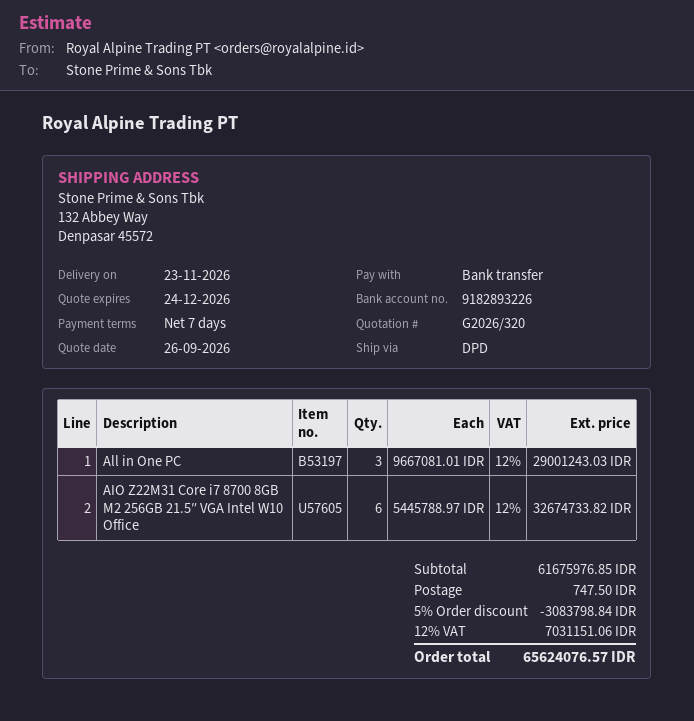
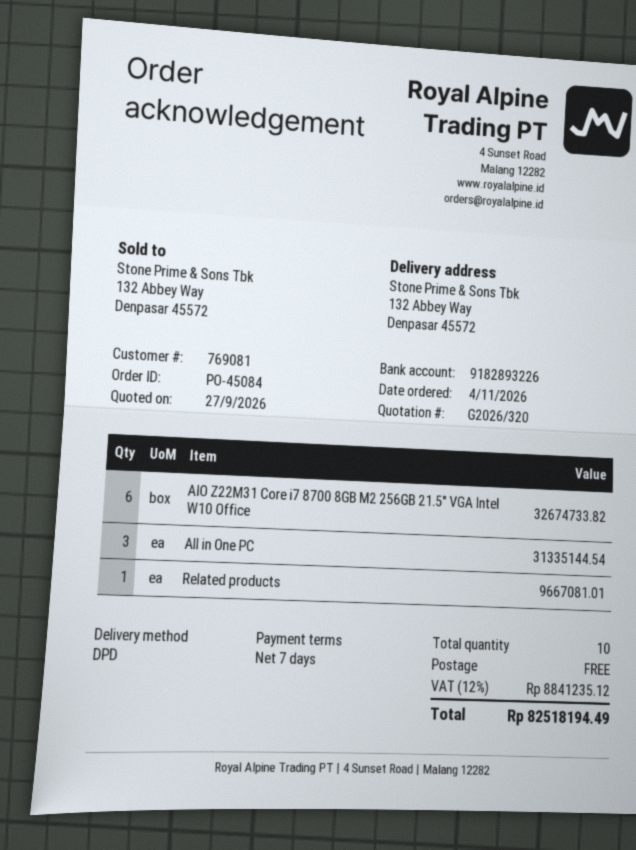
quote date: 2026-09-26 -> 2026-09-27
All in One PC: 3 for 29001243.03 -> 3 for 31335144.54
Related products: none -> 1 for 9667081.01
discount: 5% = 3083798.84 -> none
shipping: 747.50 -> 0.00
tax: 12% = 7031151.06 -> 12% = 8841235.12
total: 65624076.57 -> 82518194.49

